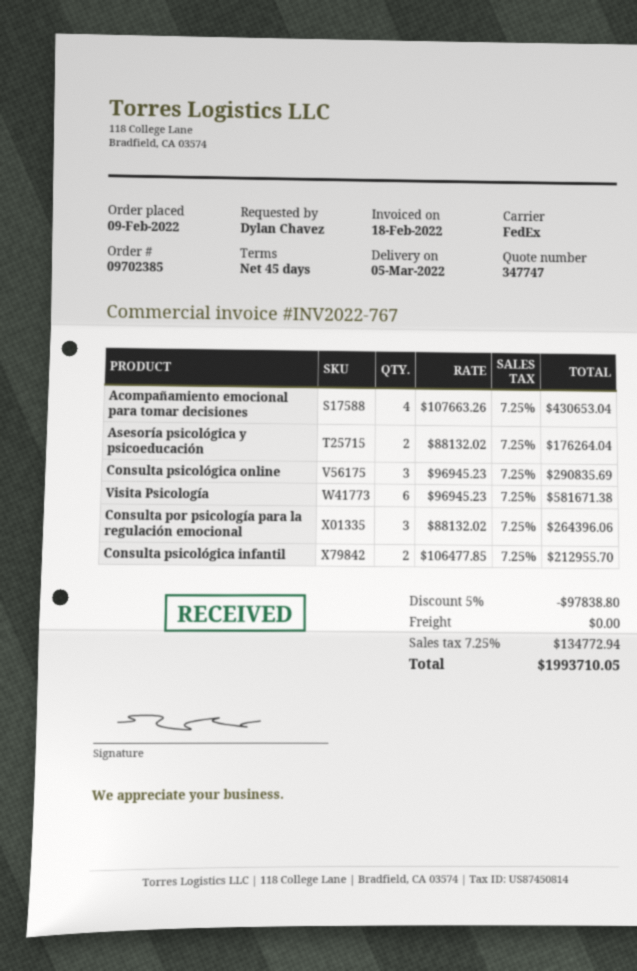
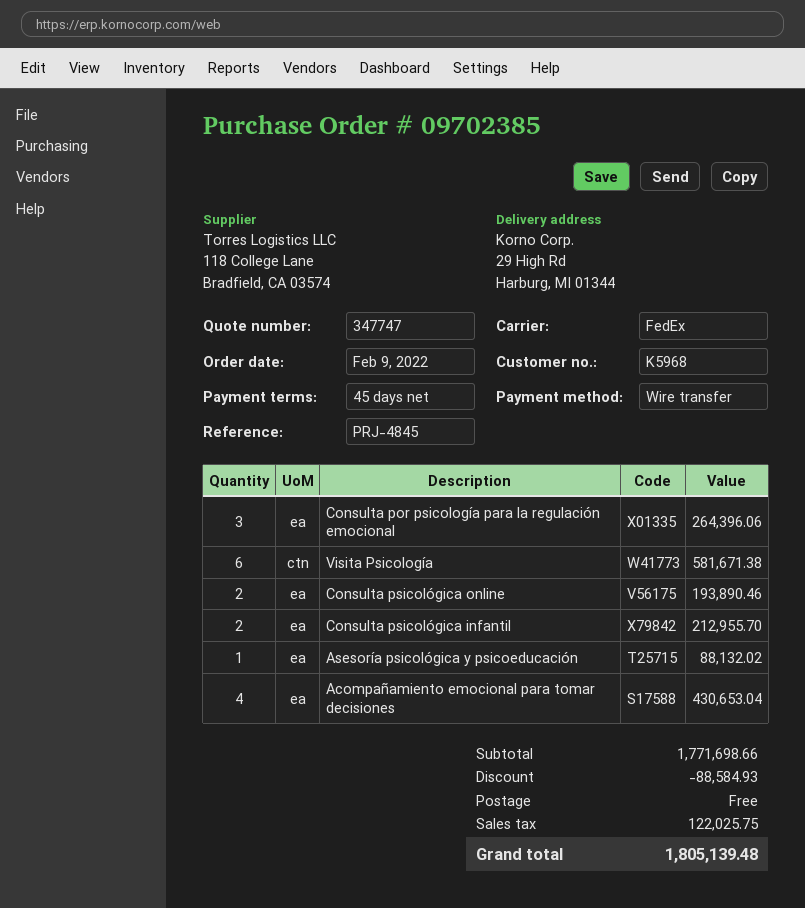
Asesoría psicológica y psicoeducación: 2 for 176264.04 -> 1 for 88132.02
Consulta psicológica online: 3 for 290835.69 -> 2 for 193890.46
discount: 97838.80 -> 88584.93
tax: 134772.94 -> 122025.75
total: 1993710.05 -> 1805139.48

